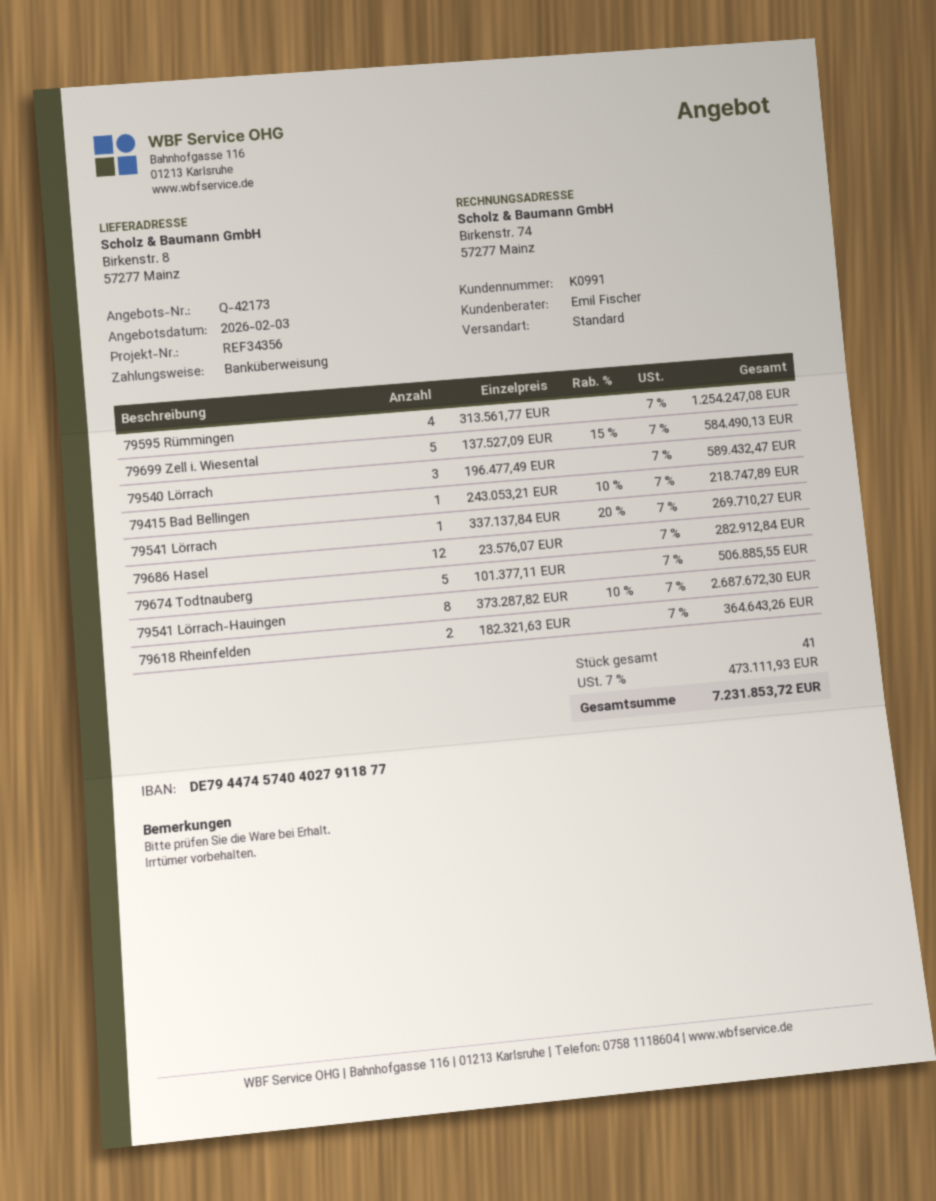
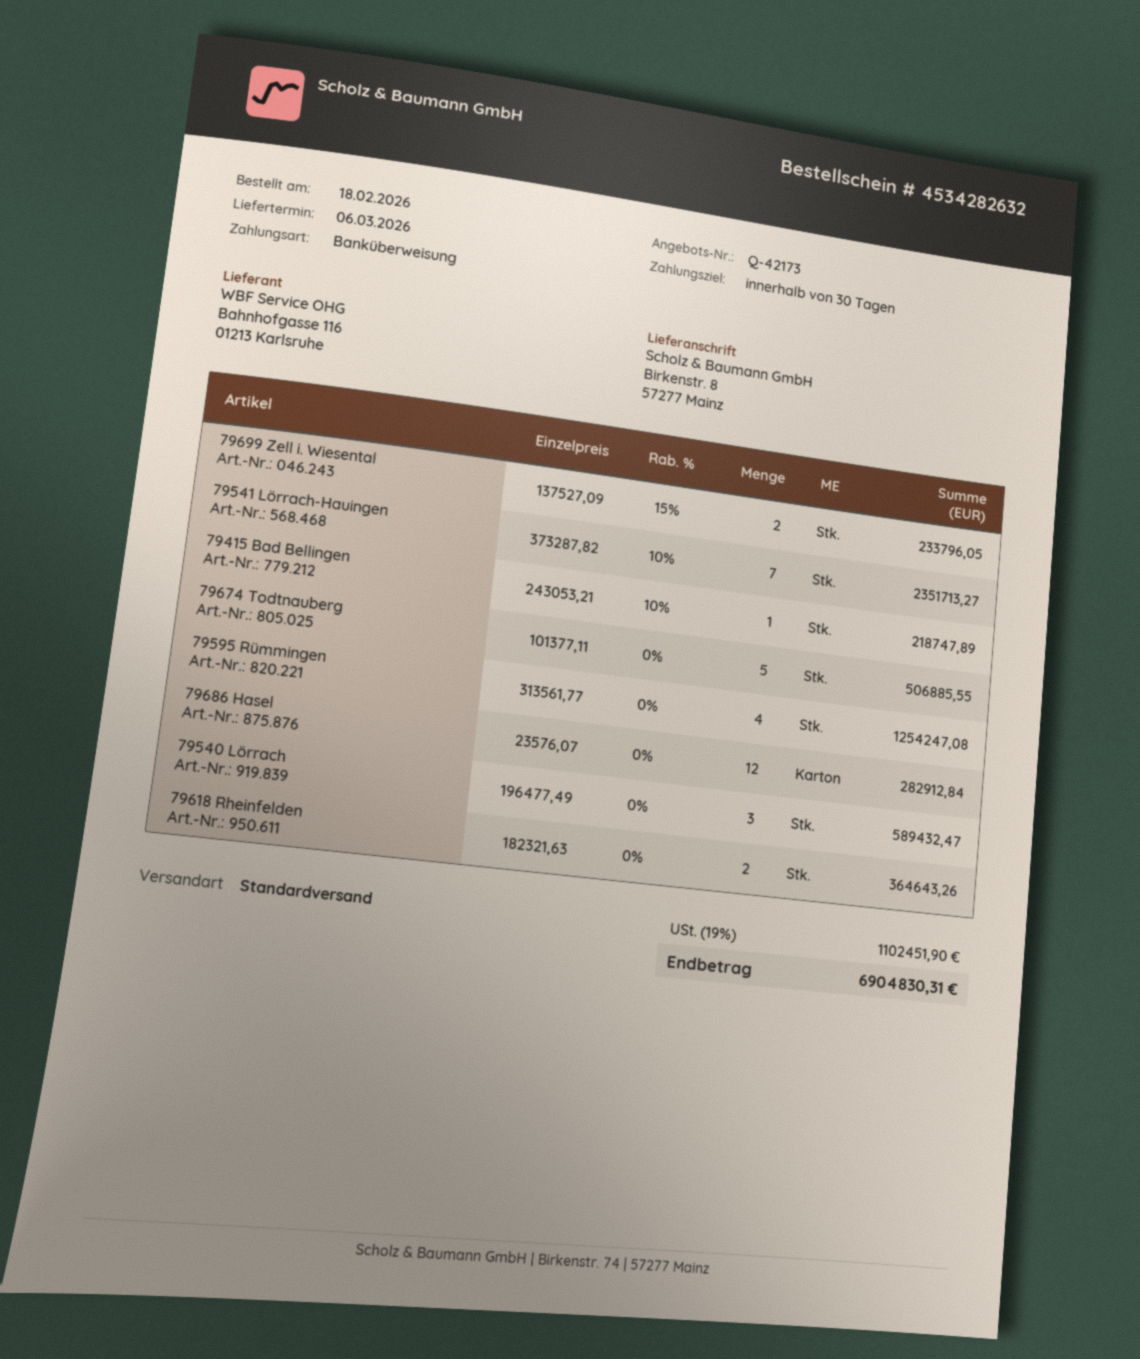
79699 Zell i. Wiesental: 5 x 137527.09 - 15% = 584490.13 -> 2 x 137527.09 - 15% = 233796.05
79541 Lörrach: 1 x 337137.84 - 20% = 269710.27 -> none
79541 Lörrach-Hauingen: 8 x 373287.82 - 10% = 2687672.30 -> 7 x 373287.82 - 10% = 2351713.27
tax: 7% = 473111.93 -> 19% = 1102451.90
total: 7231853.72 -> 6904830.31

